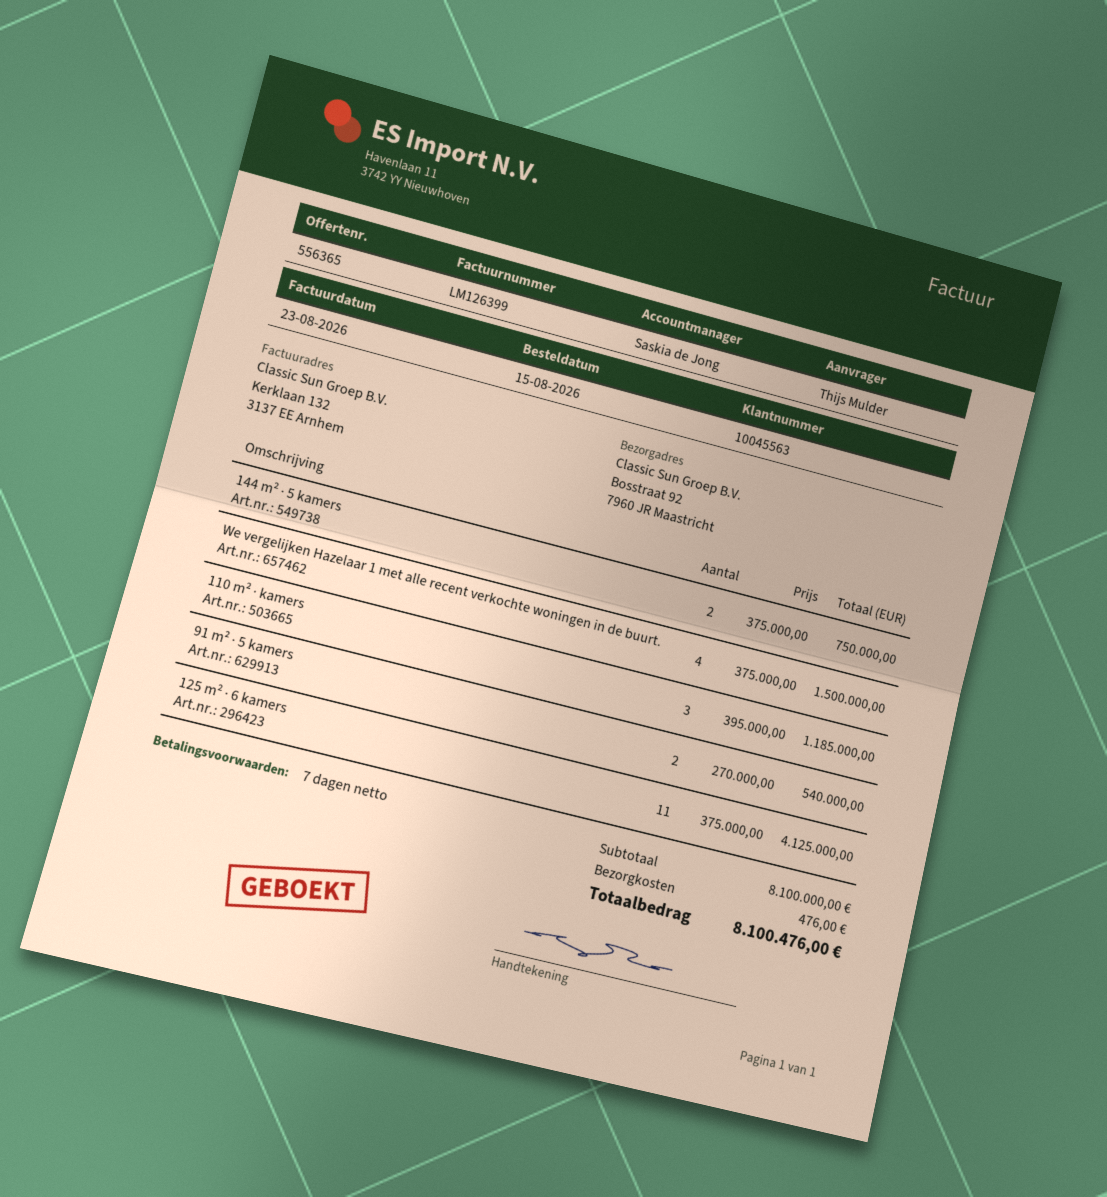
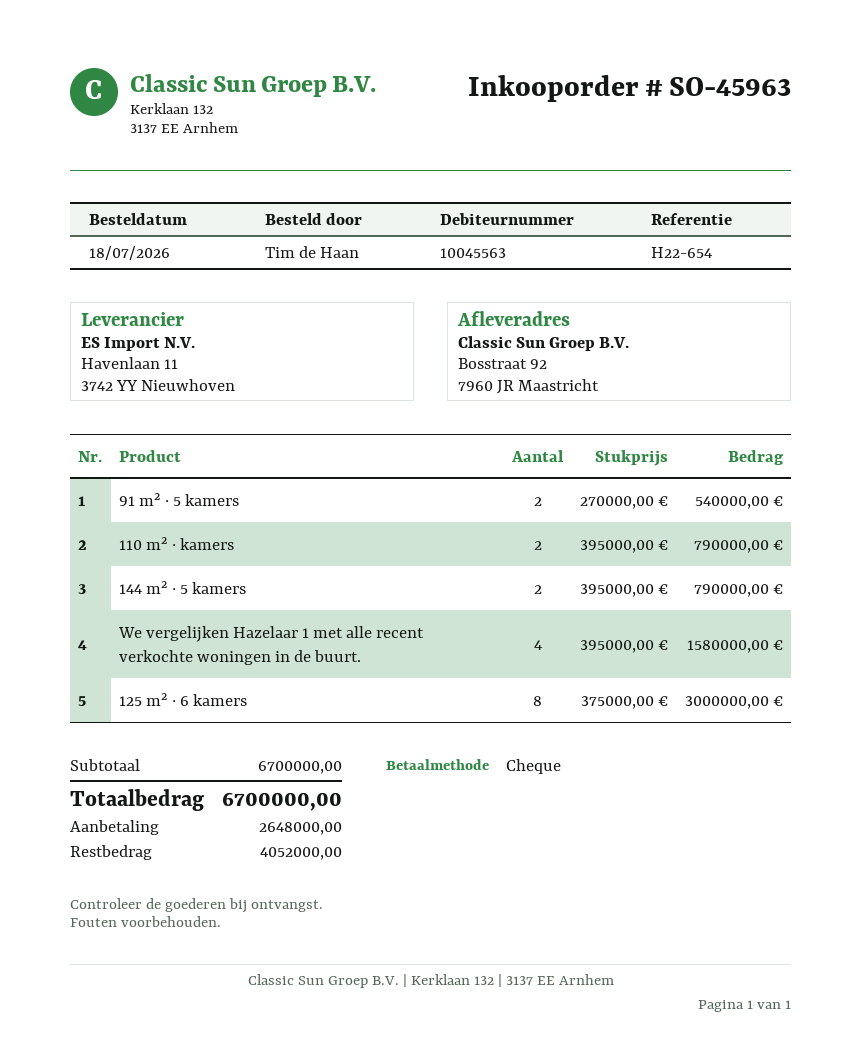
order date: 2026-08-15 -> 2026-07-18
ordered by: Thijs Mulder -> Tim de Haan
144 m² · 5 kamers: 2 x 375000.00 = 750000.00 -> 2 x 395000.00 = 790000.00
We vergelijken Hazelaar 1 met alle recent verkochte woningen in de buurt.: 4 x 375000.00 = 1500000.00 -> 4 x 395000.00 = 1580000.00
110 m² · kamers: 3 x 395000.00 = 1185000.00 -> 2 x 395000.00 = 790000.00
125 m² · 6 kamers: 11 x 375000.00 = 4125000.00 -> 8 x 375000.00 = 3000000.00
subtotal: 8100000.00 -> 6700000.00
shipping: 476.00 -> none
total: 8100476.00 -> 6700000.00

